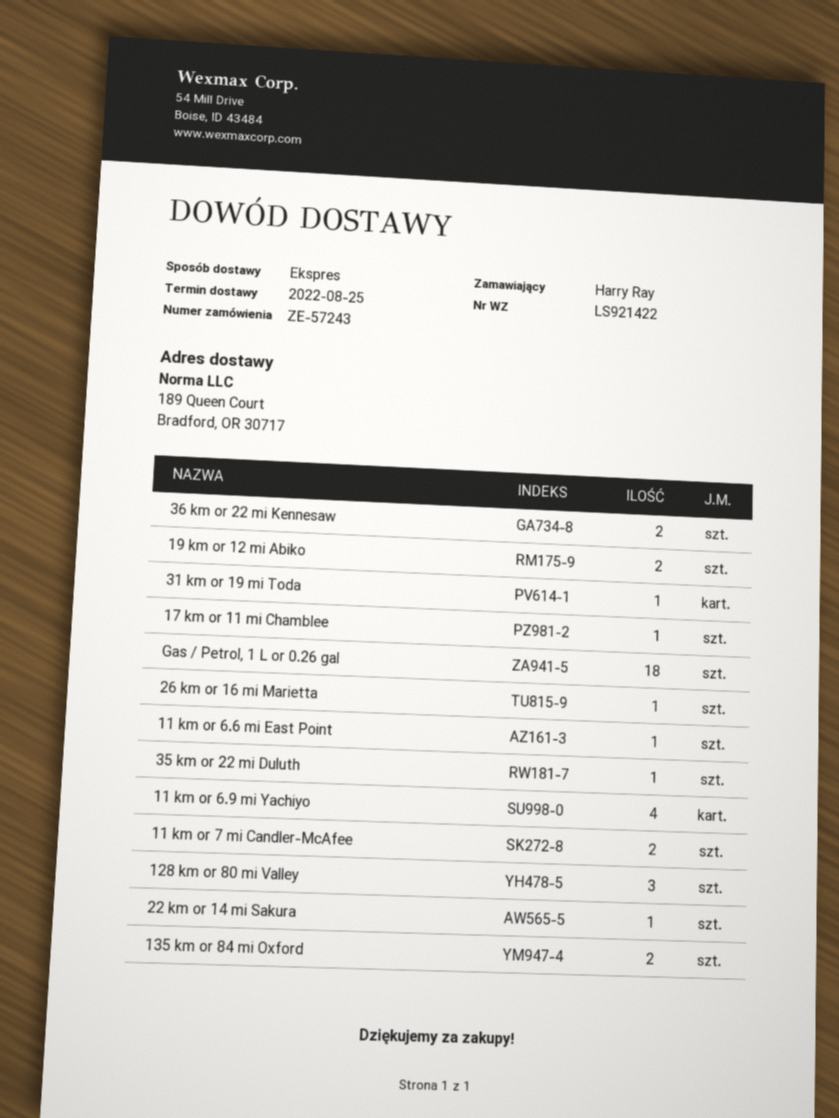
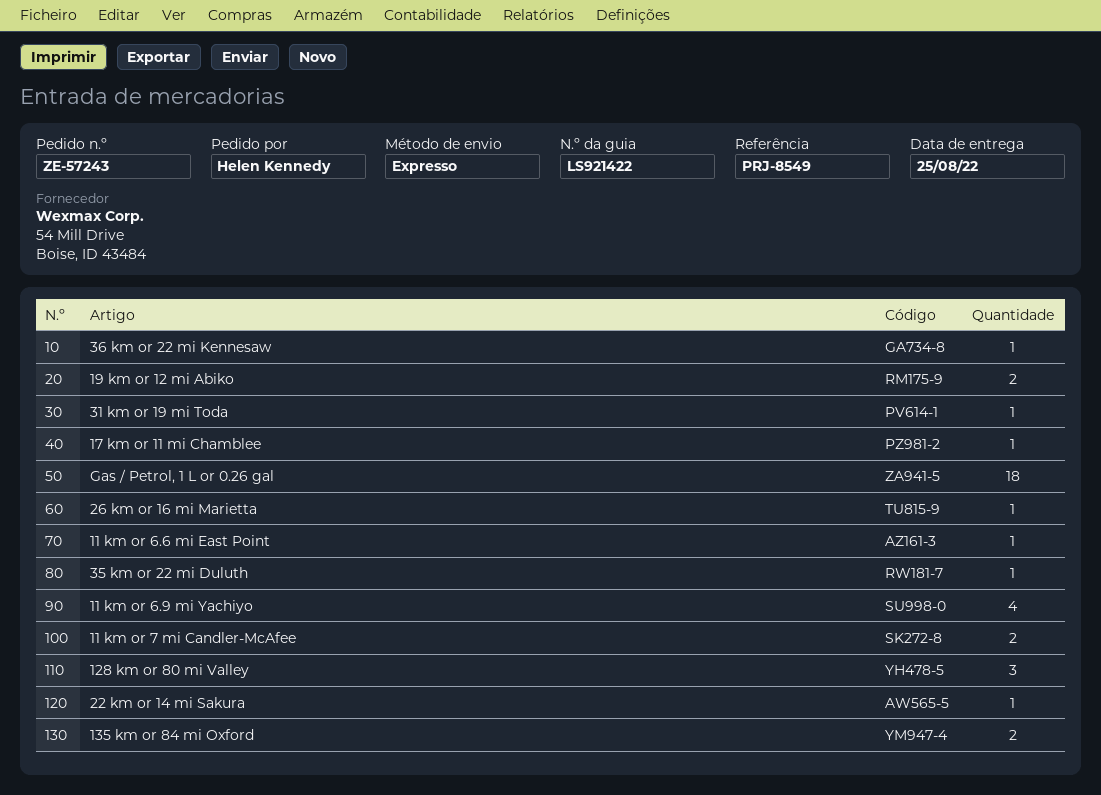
ordered by: Harry Ray -> Helen Kennedy
36 km or 22 mi Kennesaw: 2 -> 1

